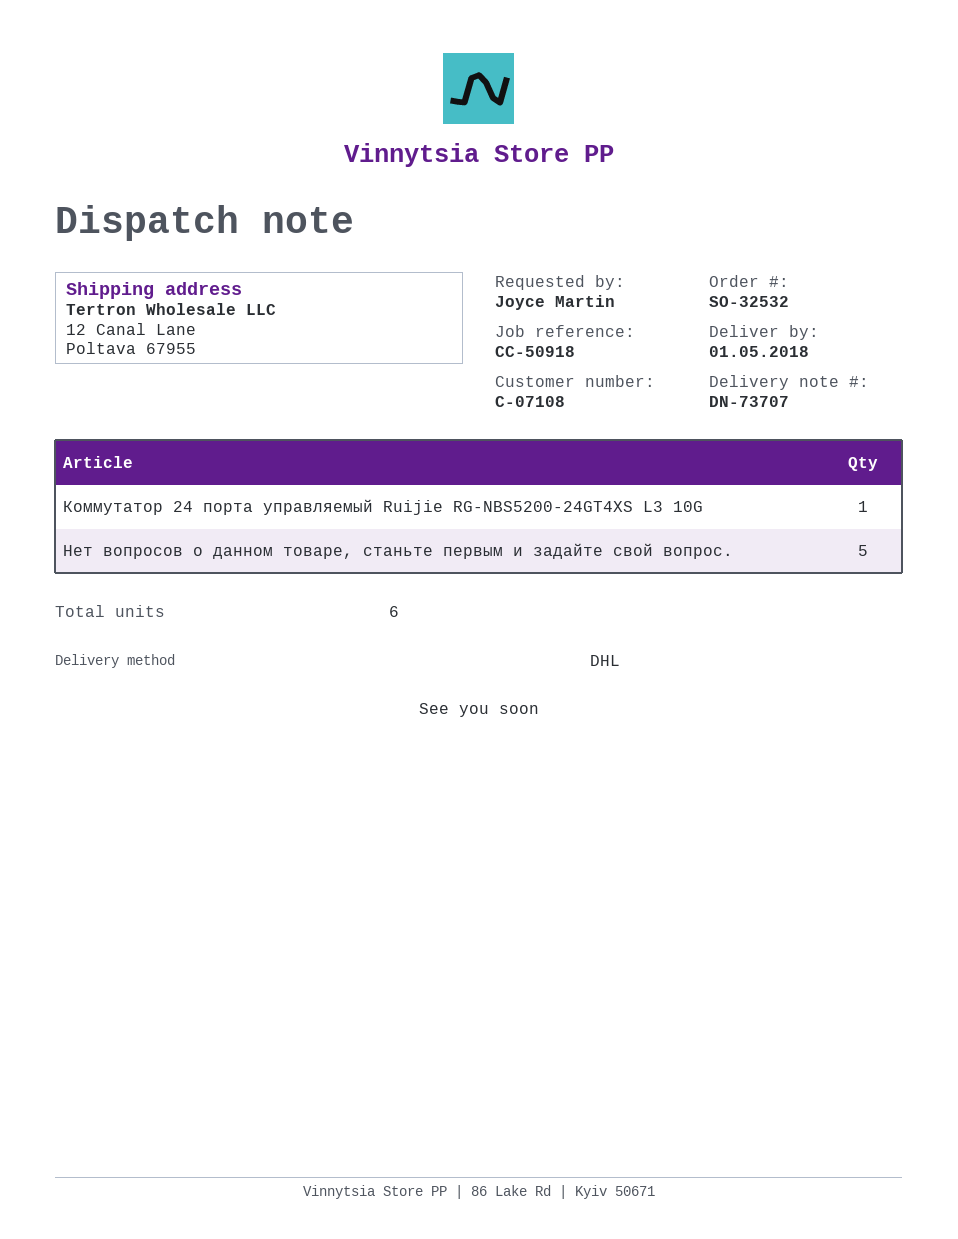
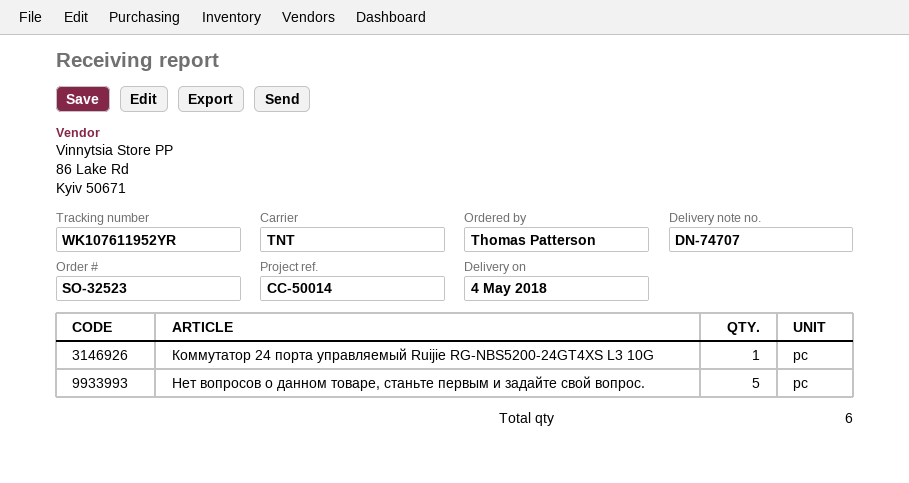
order number: SO-32532 -> SO-32523
delivery note number: DN-73707 -> DN-74707
delivery date: 2018-05-01 -> 2018-05-04
reference: CC-50918 -> CC-50014
ordered by: Joyce Martin -> Thomas Patterson
shipping method: DHL -> TNT

